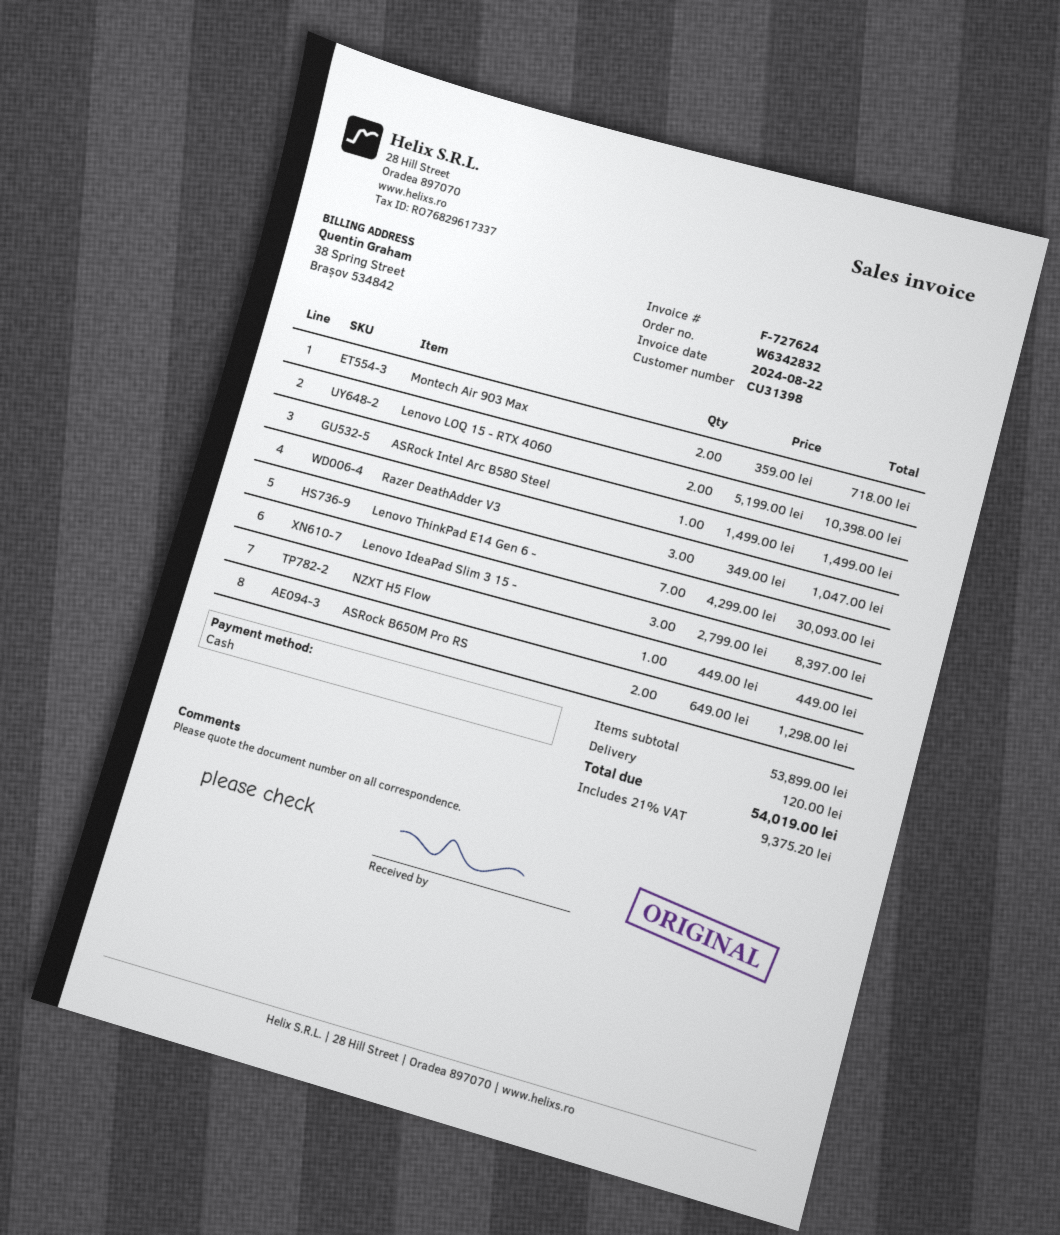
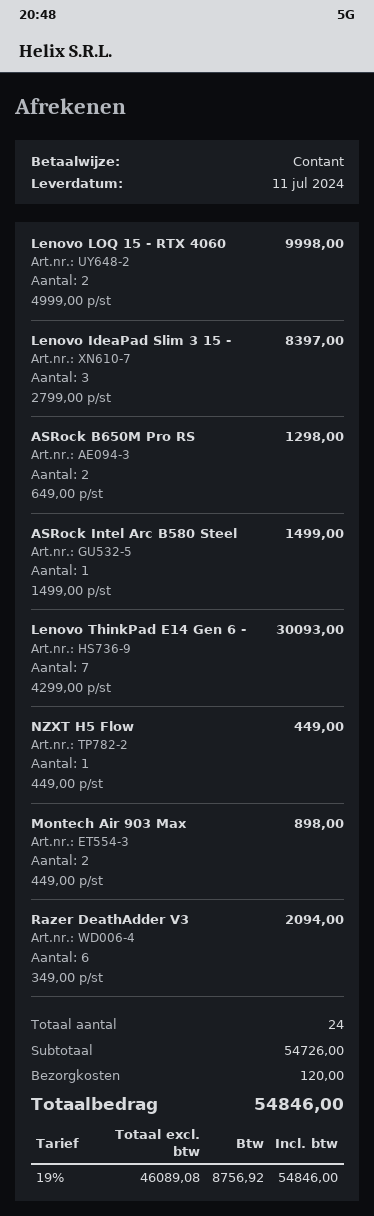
Montech Air 903 Max: 2 x 359.00 = 718.00 -> 2 x 449.00 = 898.00
Lenovo LOQ 15 - RTX 4060: 2 x 5199.00 = 10398.00 -> 2 x 4999.00 = 9998.00
Razer DeathAdder V3: 3 x 349.00 = 1047.00 -> 6 x 349.00 = 2094.00
subtotal: 53899.00 -> 54726.00
tax: 21% = 9375.20 -> 19% = 8756.92
total: 54019.00 -> 54846.00

